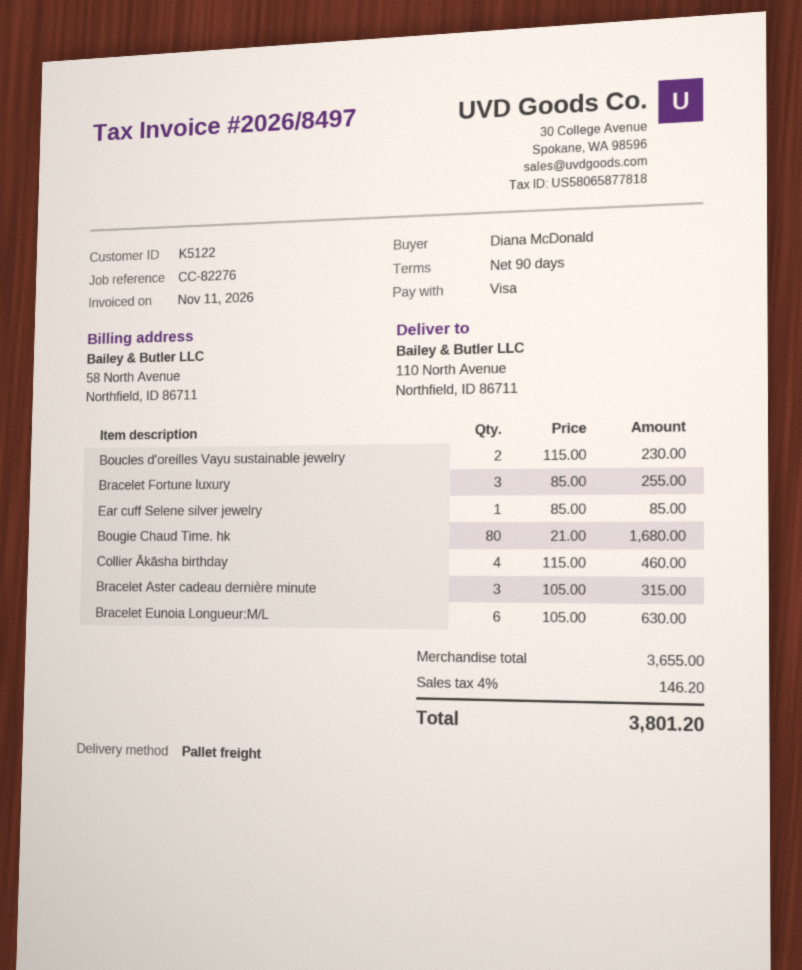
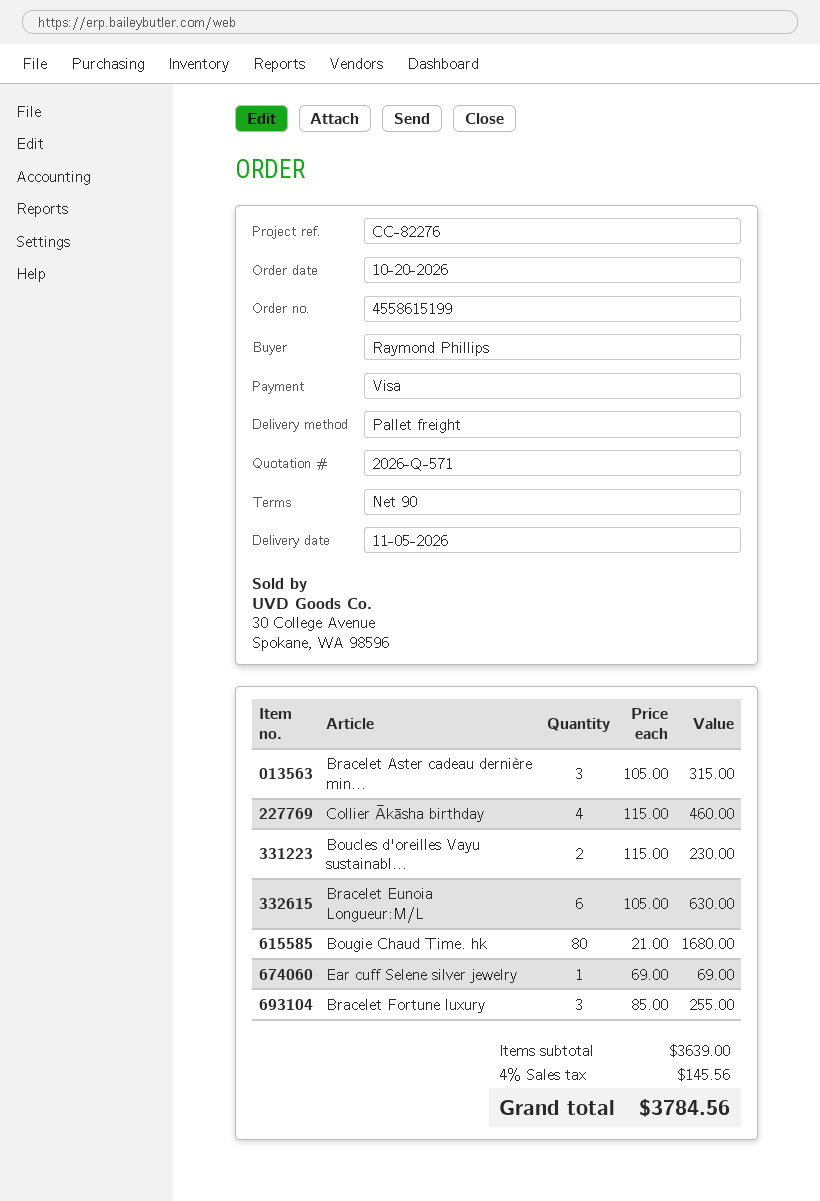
ordered by: Diana McDonald -> Raymond Phillips
Ear cuff Selene silver jewelry: 1 x 85.00 = 85.00 -> 1 x 69.00 = 69.00
subtotal: 3655.00 -> 3639.00
tax: 4% = 146.20 -> 4% = 145.56
total: 3801.20 -> 3784.56

